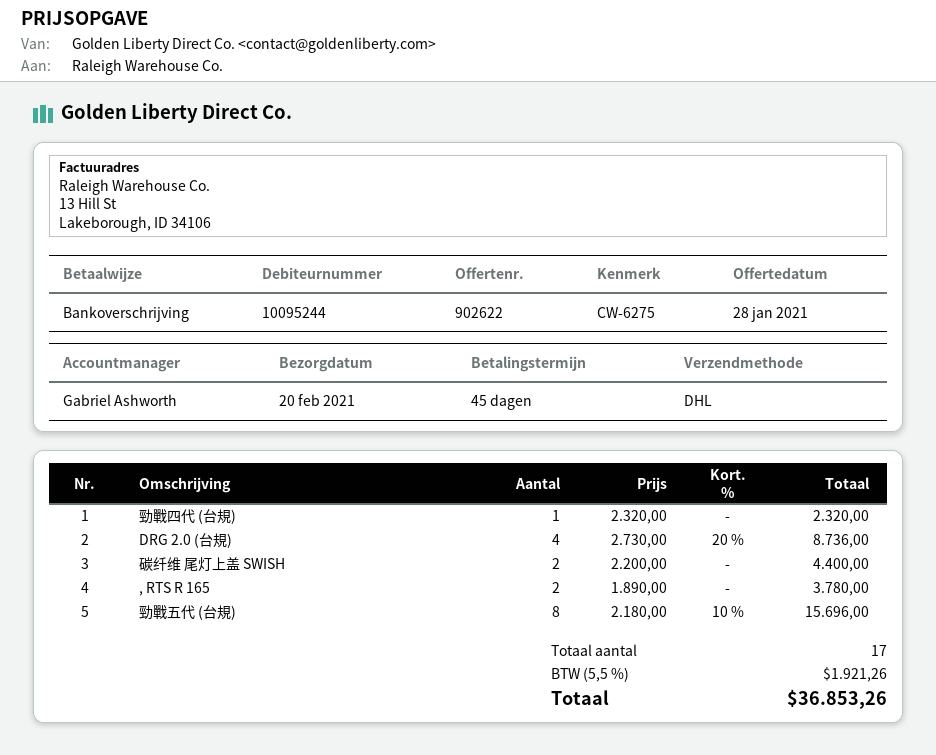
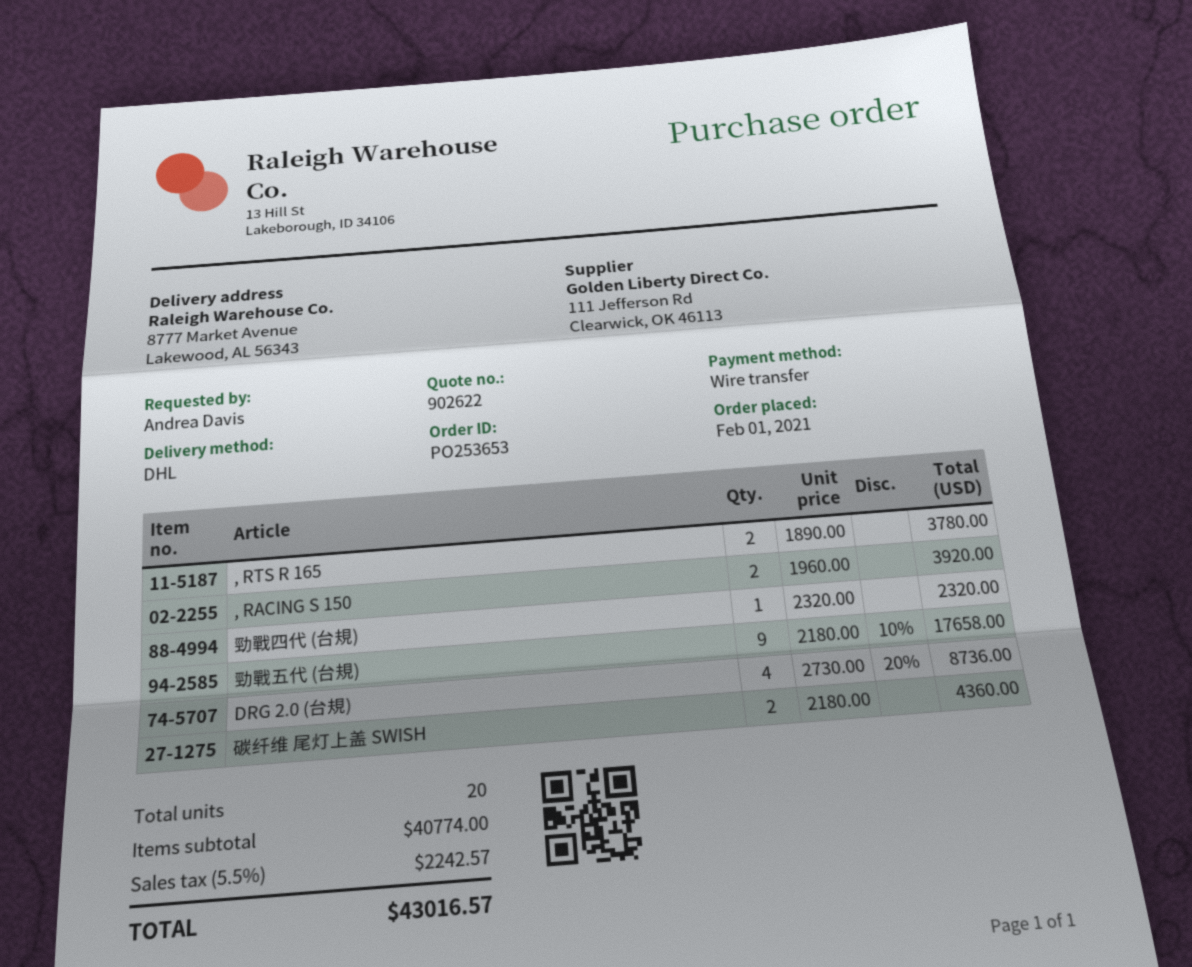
碳纤维 尾灯上盖 SWISH: 2 x 2200.00 = 4400.00 -> 2 x 2180.00 = 4360.00
勁戰五代 (台規): 8 x 2180.00 - 10% = 15696.00 -> 9 x 2180.00 - 10% = 17658.00
, RACING S 150: none -> 2 x 1960.00 = 3920.00
total quantity: 17 -> 20
tax: 5.5% = 1921.26 -> 5.5% = 2242.57
total: 36853.26 -> 43016.57

